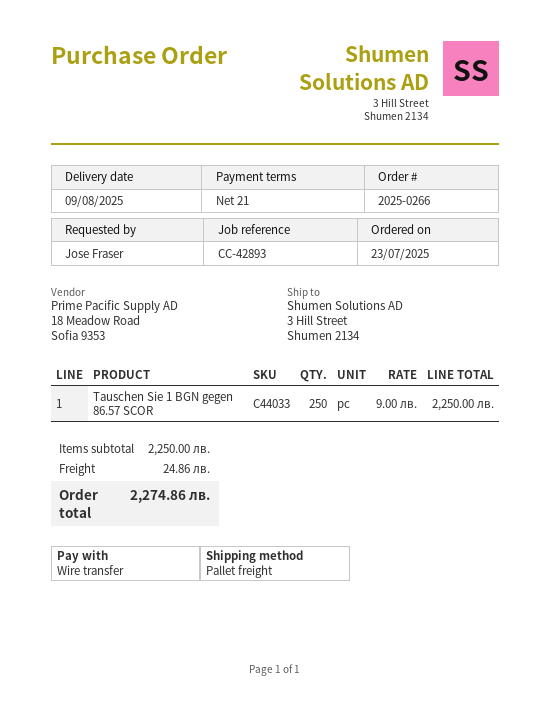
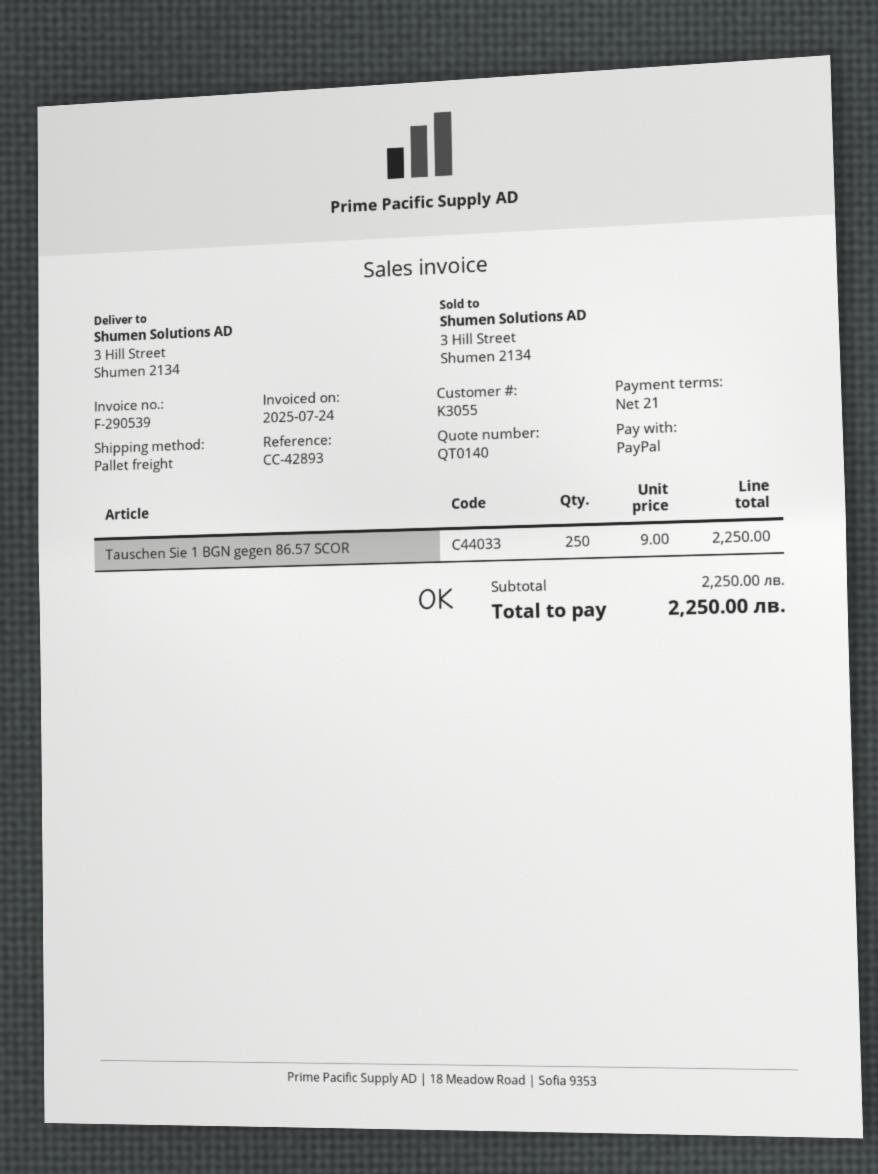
payment method: bank transfer -> PayPal
shipping: 24.86 -> none
total: 2274.86 -> 2250.00

